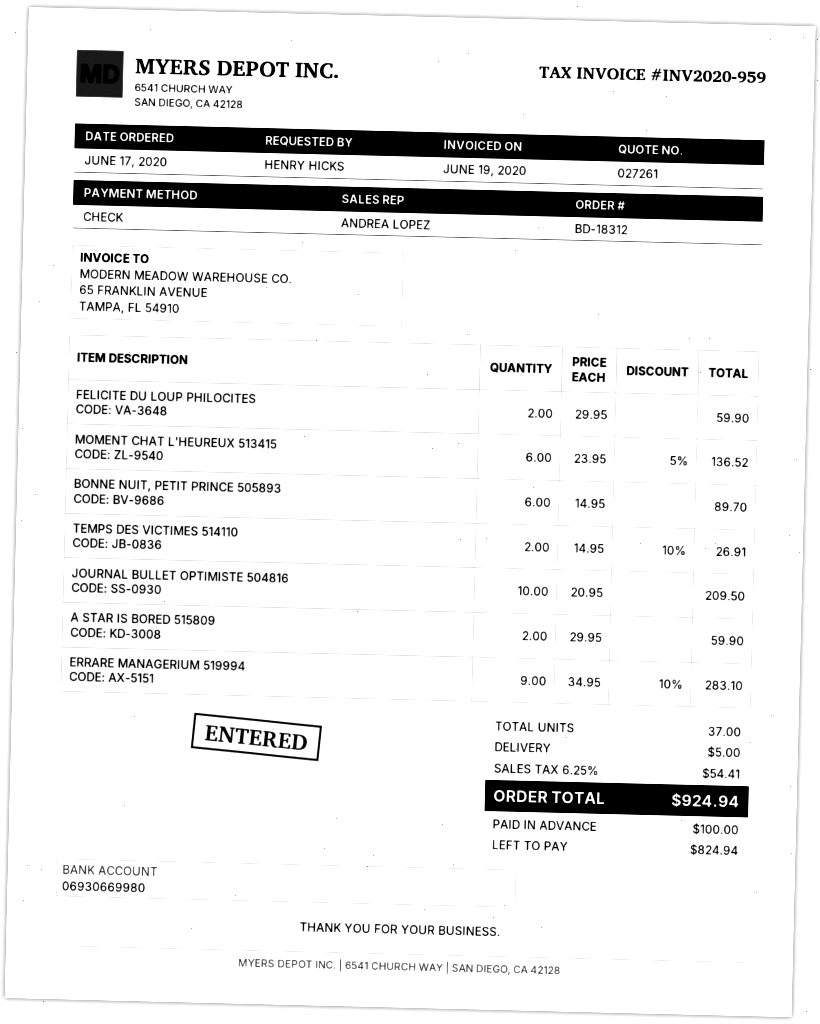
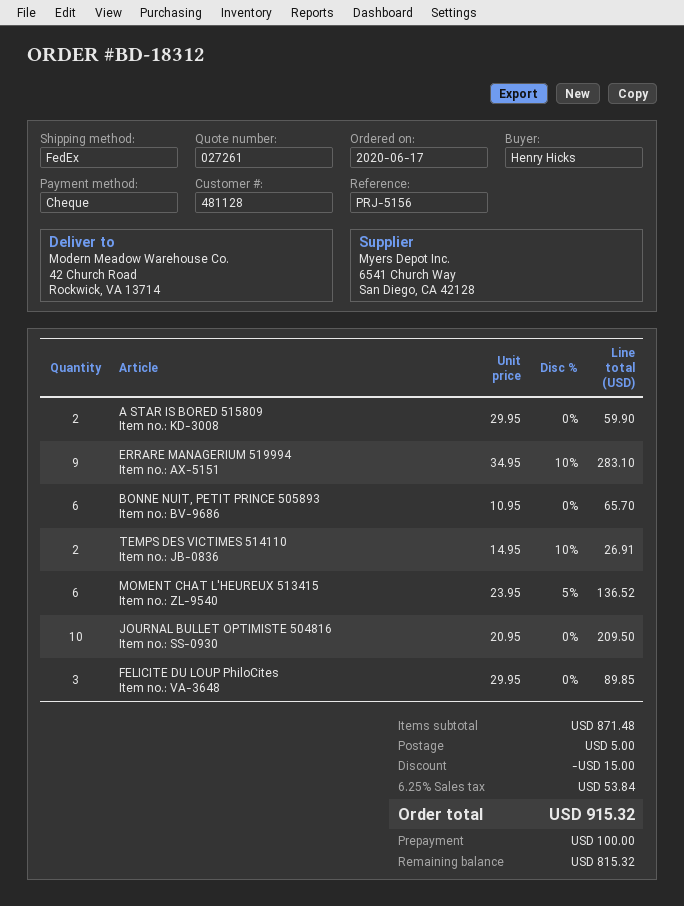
FELICITE DU LOUP PHILOCITES: 2 x 29.95 = 59.90 -> 3 x 29.95 = 89.85
BONNE NUIT, PETIT PRINCE 505893: 6 x 14.95 = 89.70 -> 6 x 10.95 = 65.70
discount: none -> 15.00
tax: 6.25% = 54.41 -> 6.25% = 53.84
total: 924.94 -> 915.32
balance: 824.94 -> 815.32

